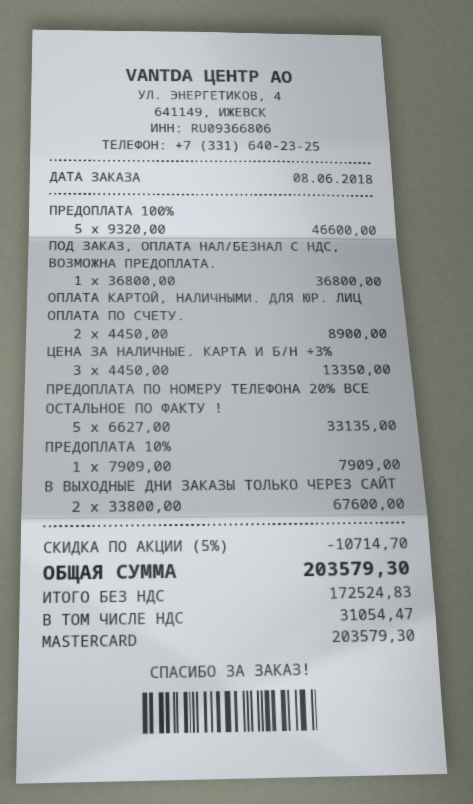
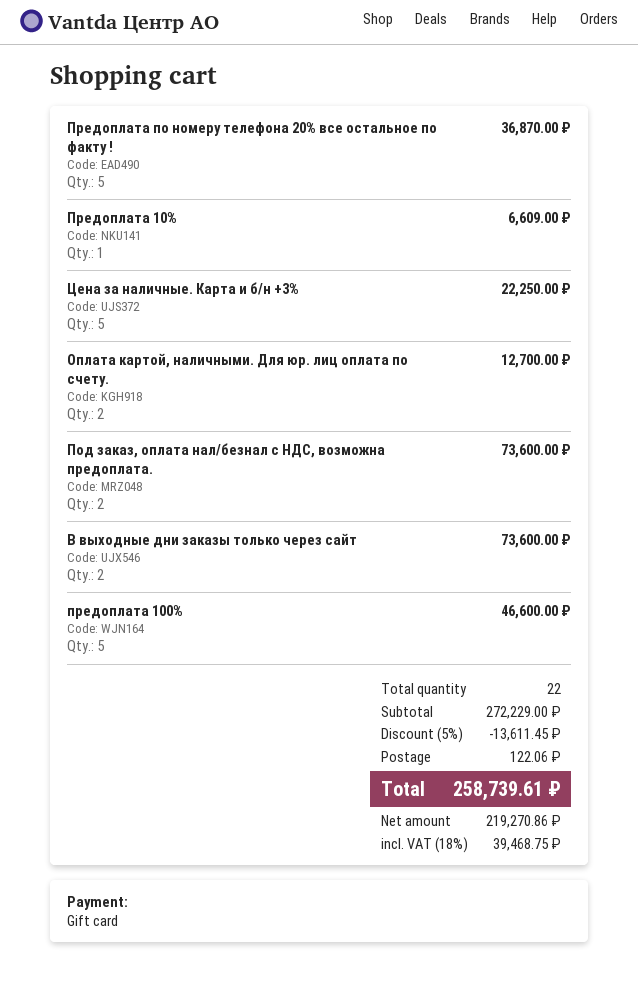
payment method: Mastercard -> gift card
ПОД ЗАКАЗ, ОПЛАТА НАЛ/БЕЗНАЛ С НДС, ВОЗМОЖНА ПРЕДОПЛАТА.: 1 for 36800.00 -> 2 for 73600.00
ОПЛАТА КАРТОЙ, НАЛИЧНЫМИ. ДЛЯ ЮР. ЛИЦ ОПЛАТА ПО СЧЕТУ.: 2 for 8900.00 -> 2 for 12700.00
ЦЕНА ЗА НАЛИЧНЫЕ. КАРТА И Б/Н +3%: 3 for 13350.00 -> 5 for 22250.00
ПРЕДОПЛАТА ПО НОМЕРУ ТЕЛЕФОНА 20% ВСЕ ОСТАЛЬНОЕ ПО ФАКТУ !: 5 for 33135.00 -> 5 for 36870.00
ПРЕДОПЛАТА 10%: 1 for 7909.00 -> 1 for 6609.00
В ВЫХОДНЫЕ ДНИ ЗАКАЗЫ ТОЛЬКО ЧЕРЕЗ САЙТ: 2 for 67600.00 -> 2 for 73600.00
discount: 5% = 10714.70 -> 5% = 13611.45
shipping: none -> 122.06
net: 172524.83 -> 219270.86
tax: 31054.47 -> 39468.75
total: 203579.30 -> 258739.61

